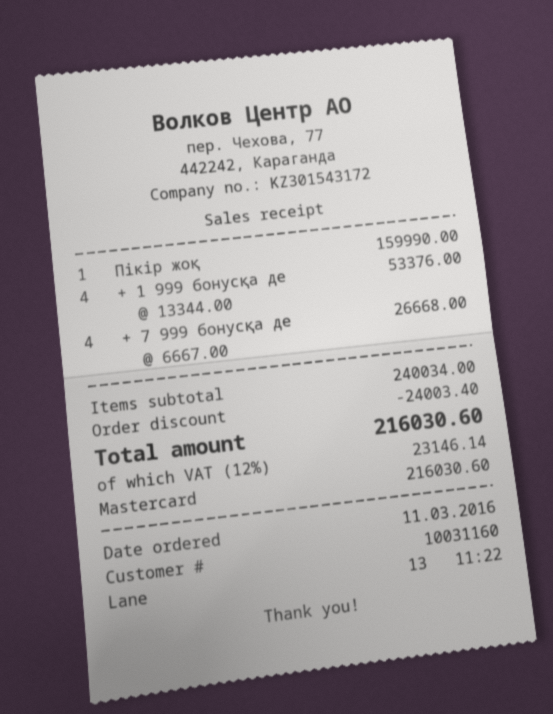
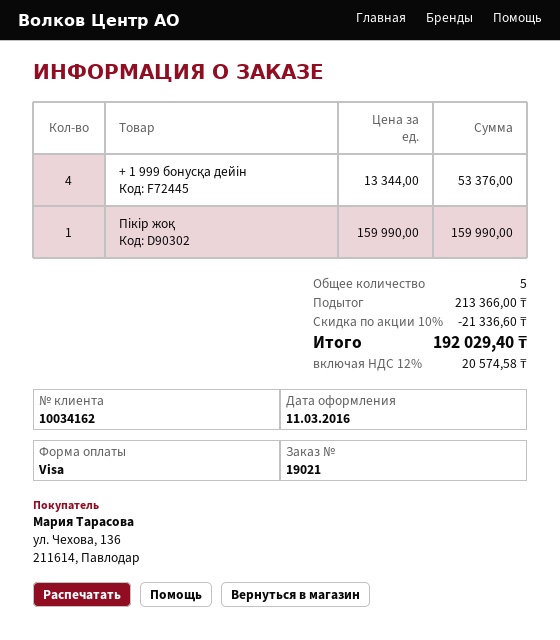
customer number: 10031160 -> 10034162
payment method: Mastercard -> Visa
+ 7 999 бонусқа де: 4 x 6667.00 = 26668.00 -> none
subtotal: 240034.00 -> 213366.00
discount: 24003.40 -> 21336.60
tax: 12% = 23146.14 -> 12% = 20574.58
total: 216030.60 -> 192029.40

